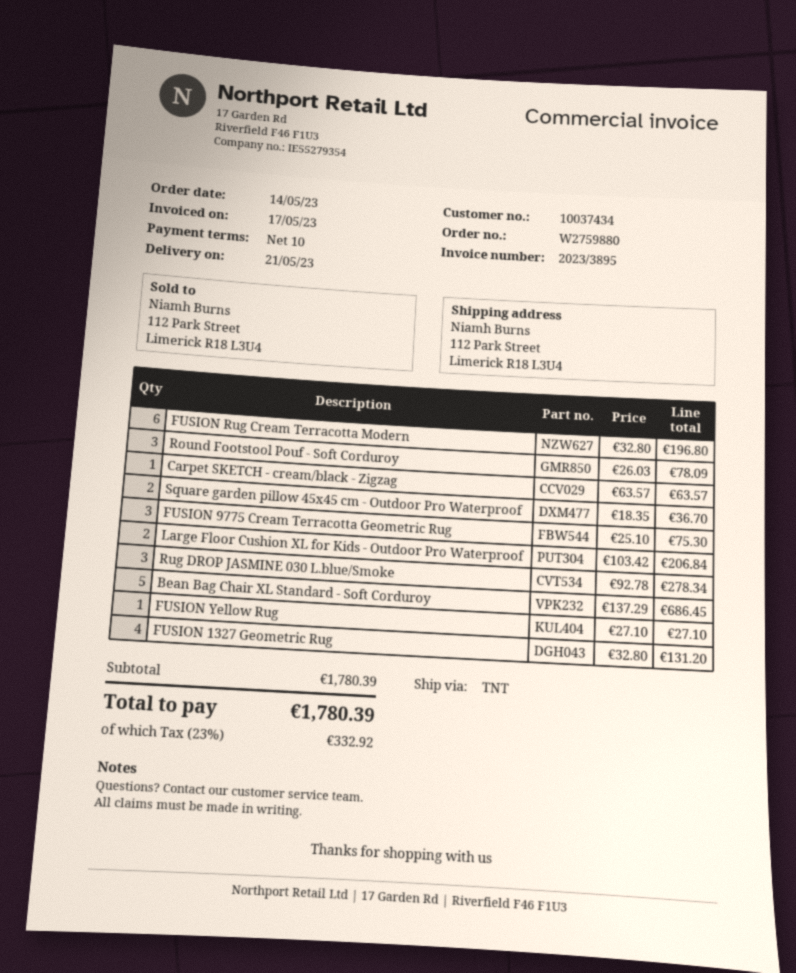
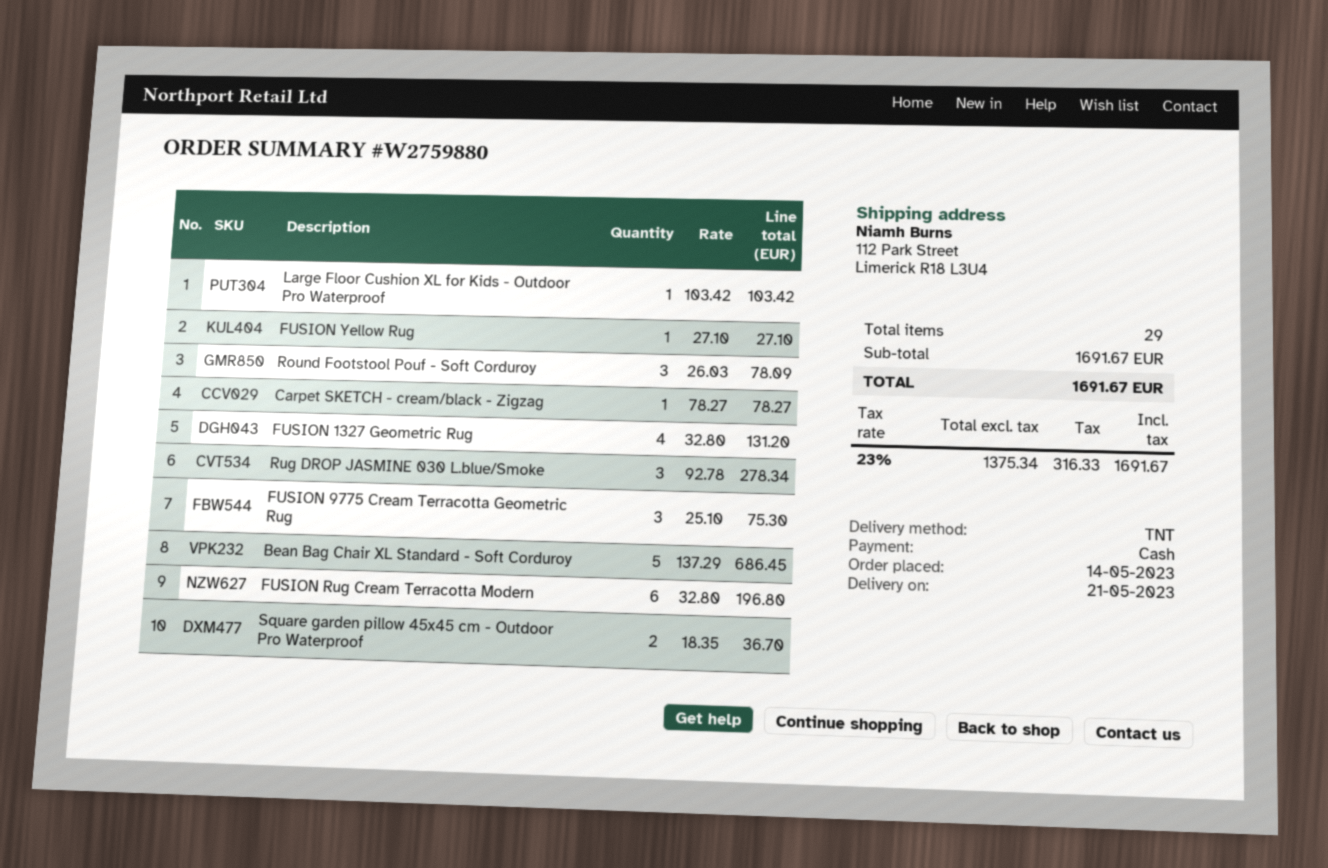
Carpet SKETCH - cream/black - Zigzag: 1 x 63.57 = 63.57 -> 1 x 78.27 = 78.27
Large Floor Cushion XL for Kids - Outdoor Pro Waterproof: 2 x 103.42 = 206.84 -> 1 x 103.42 = 103.42
subtotal: 1780.39 -> 1691.67
tax: 23% = 332.92 -> 23% = 316.33
total: 1780.39 -> 1691.67

